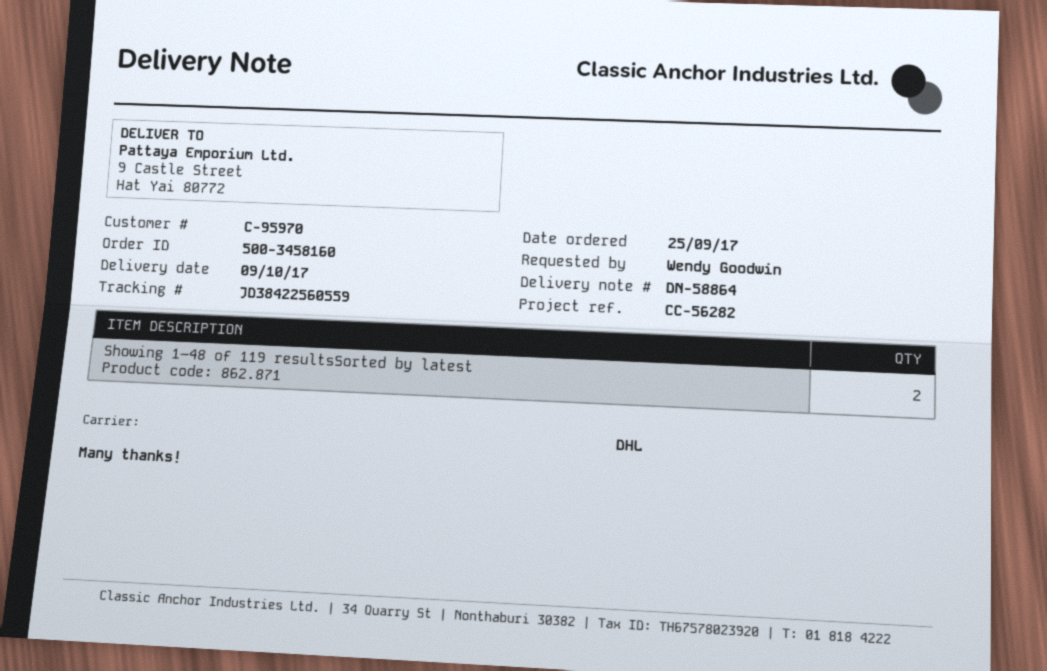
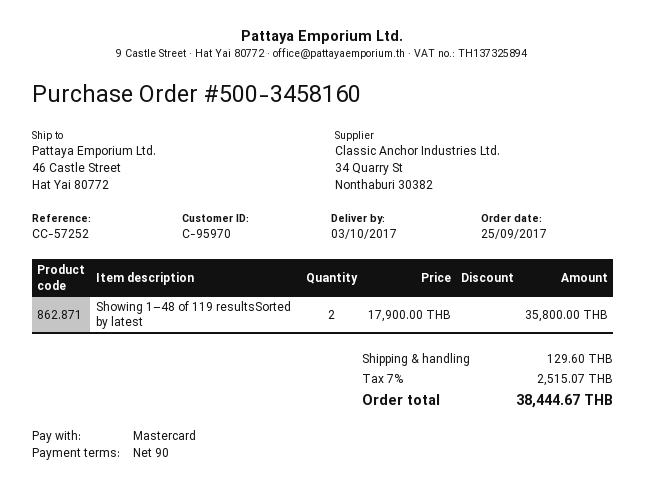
delivery date: 2017-10-09 -> 2017-10-03
reference: CC-56282 -> CC-57252
ship to: 9 Castle Street, Hat Yai 80772 -> 46 Castle Street, Hat Yai 80772

